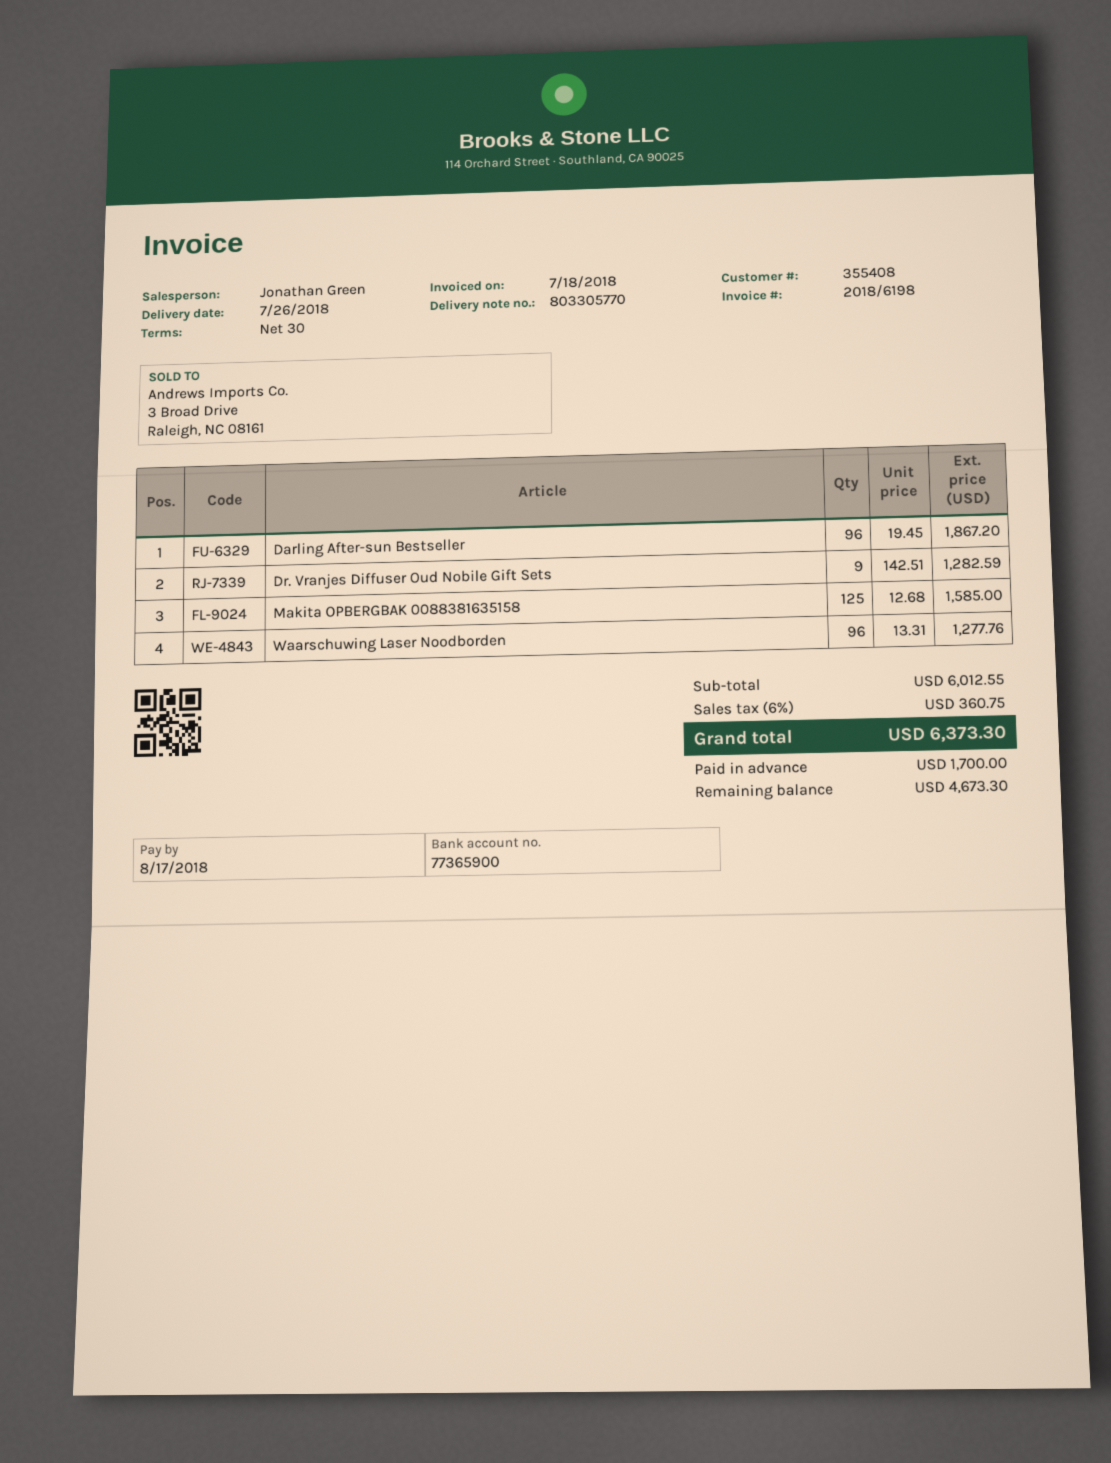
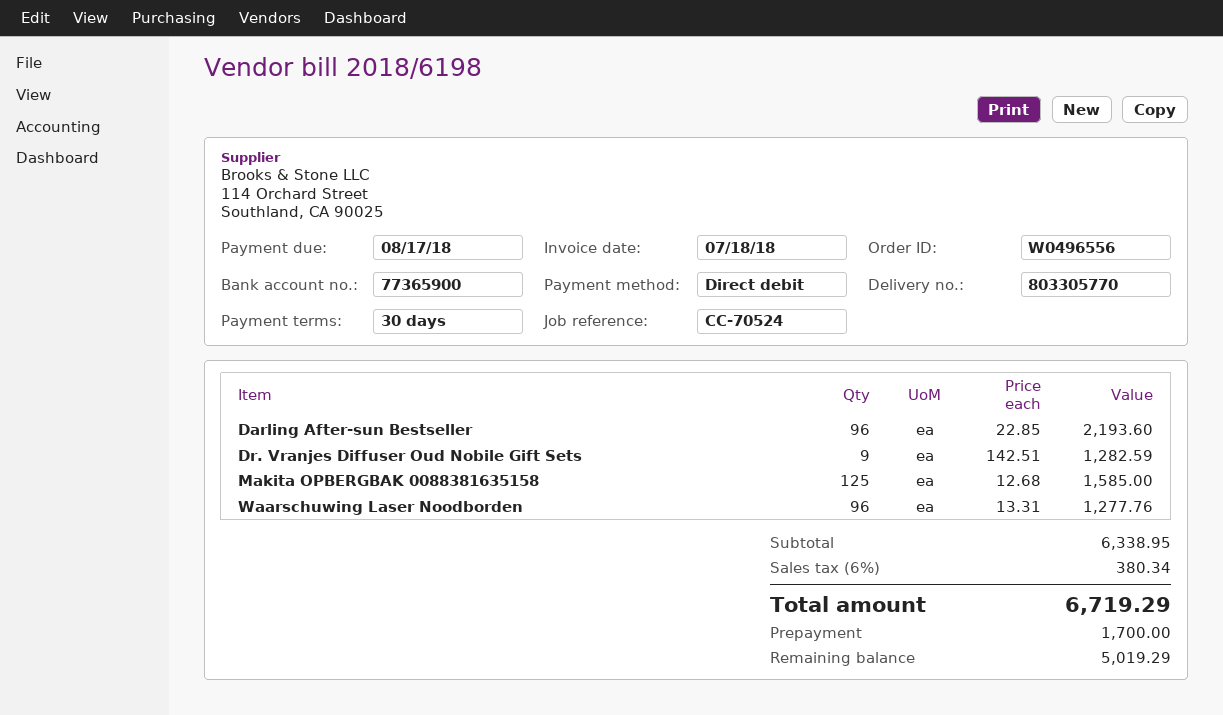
Darling After-sun Bestseller: 96 x 19.45 = 1867.20 -> 96 x 22.85 = 2193.60
subtotal: 6012.55 -> 6338.95
tax: 6% = 360.75 -> 6% = 380.34
total: 6373.30 -> 6719.29
balance: 4673.30 -> 5019.29

